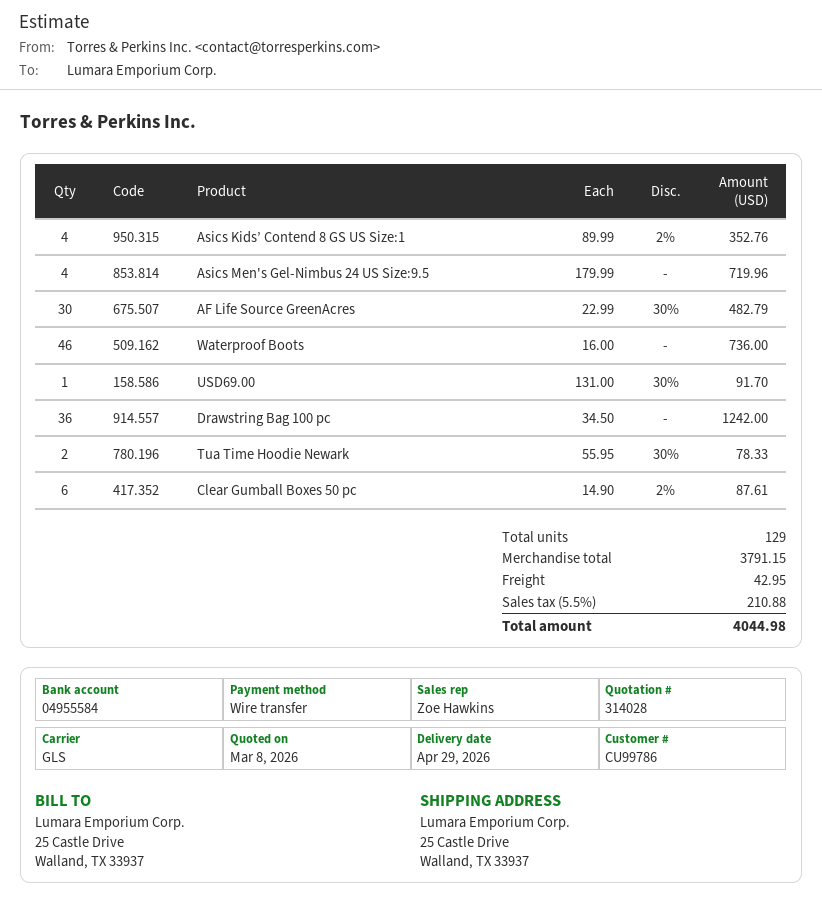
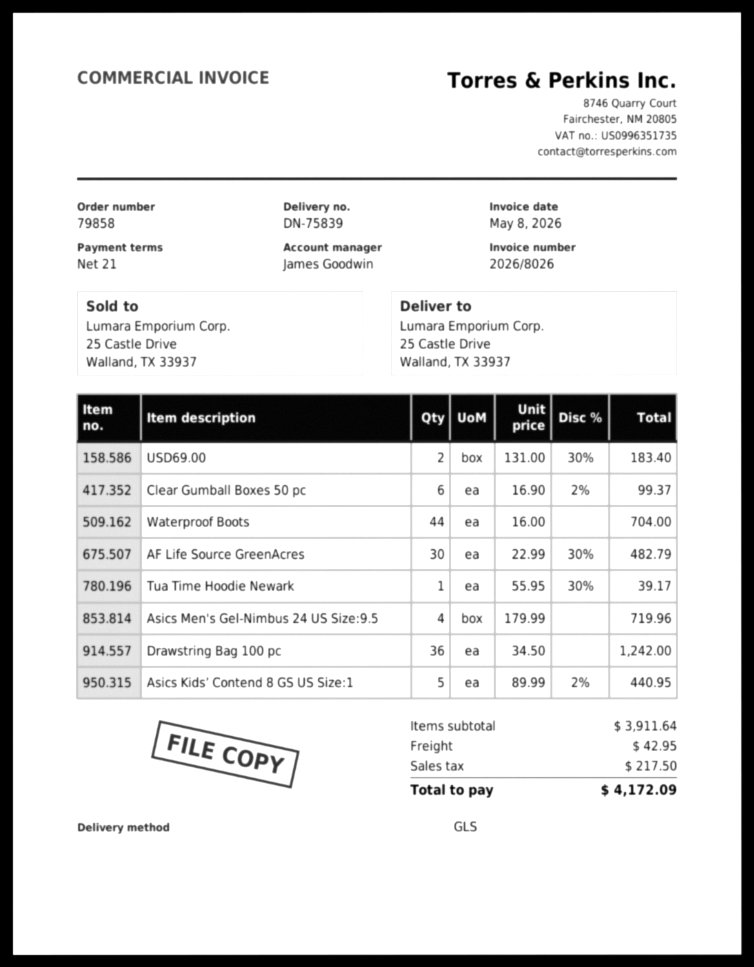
sales rep: Zoe Hawkins -> James Goodwin
Asics Kids’ Contend 8 GS US Size:1: 4 x 89.99 - 2% = 352.76 -> 5 x 89.99 - 2% = 440.95
Waterproof Boots: 46 x 16.00 = 736.00 -> 44 x 16.00 = 704.00
USD69.00: 1 x 131.00 - 30% = 91.70 -> 2 x 131.00 - 30% = 183.40
Tua Time Hoodie Newark: 2 x 55.95 - 30% = 78.33 -> 1 x 55.95 - 30% = 39.17
Clear Gumball Boxes 50 pc: 6 x 14.90 - 2% = 87.61 -> 6 x 16.90 - 2% = 99.37
subtotal: 3791.15 -> 3911.64
tax: 210.88 -> 217.50
total: 4044.98 -> 4172.09

